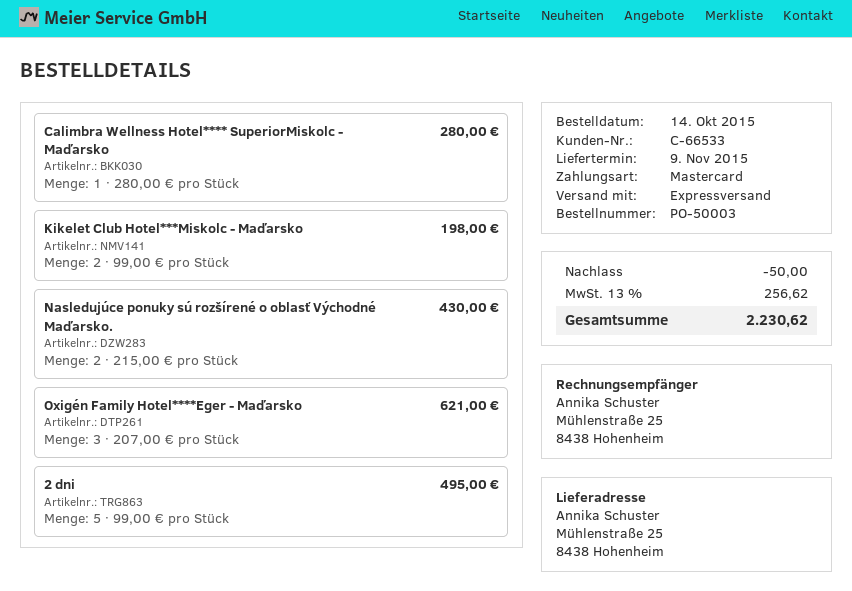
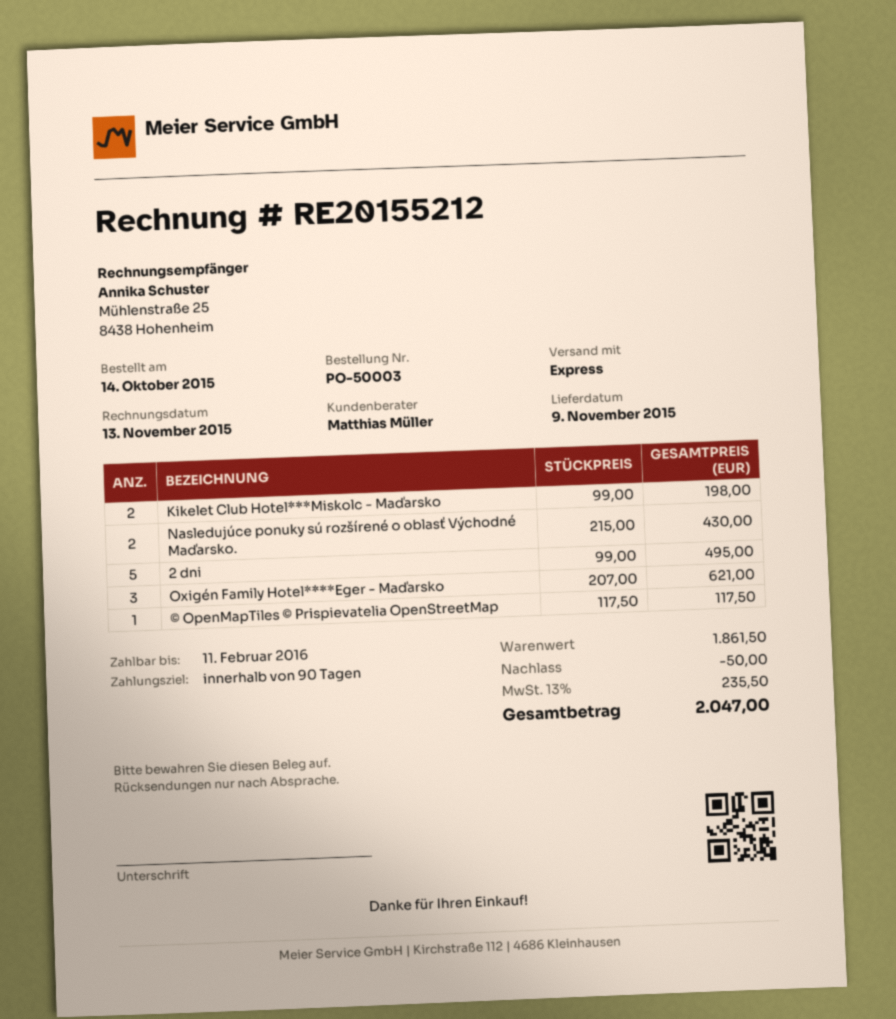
Calimbra Wellness Hotel**** SuperiorMiskolc - Maďarsko: 1 x 280.00 = 280.00 -> none
© OpenMapTiles © Prispievatelia OpenStreetMap: none -> 1 x 117.50 = 117.50
tax: 13% = 256.62 -> 13% = 235.50
total: 2230.62 -> 2047.00

